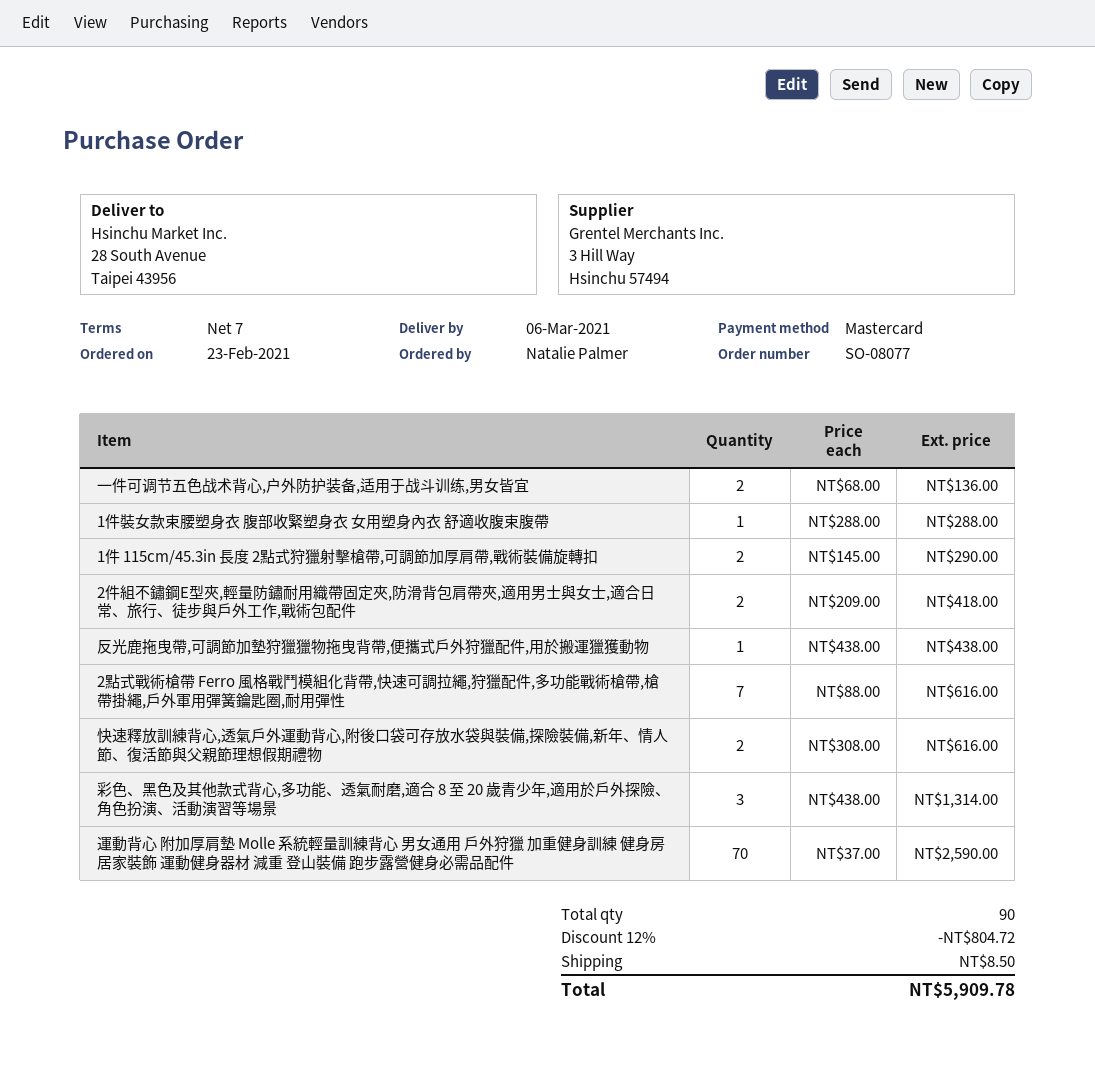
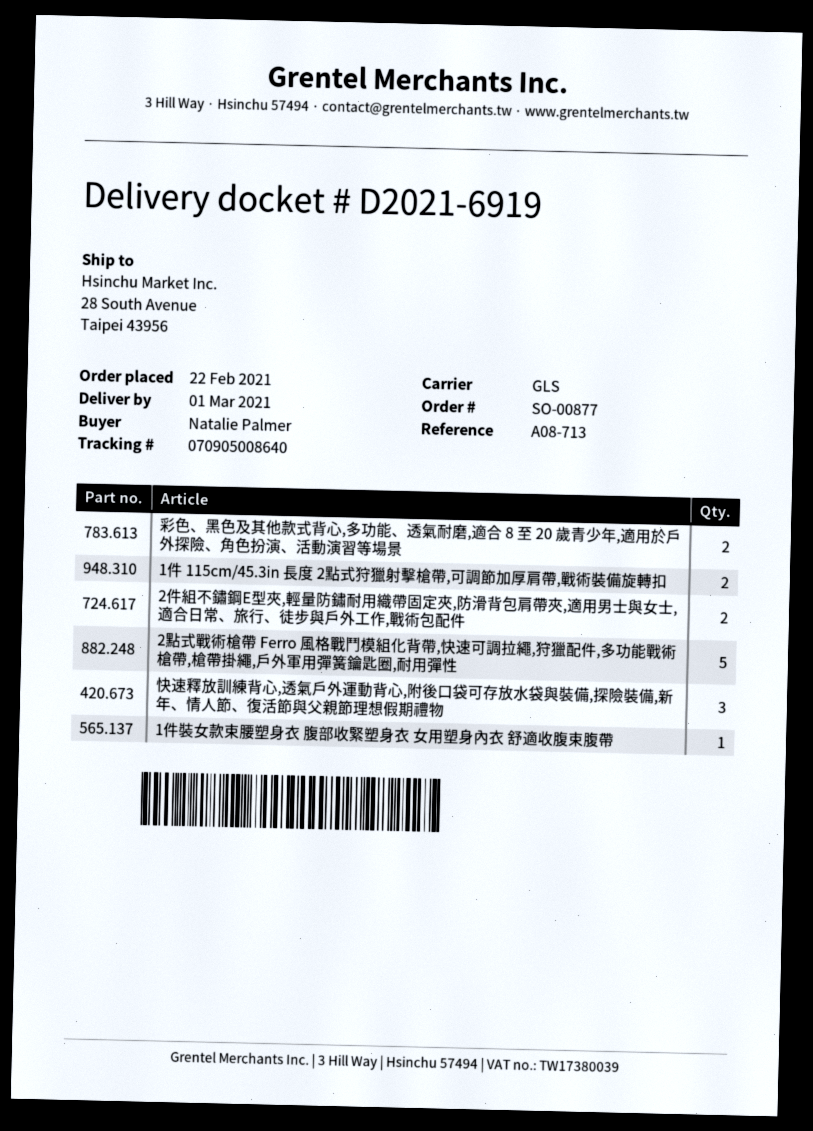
order number: SO-08077 -> SO-00877
order date: 2021-02-23 -> 2021-02-22
delivery date: 2021-03-06 -> 2021-03-01
一件可调节五色战术背心,户外防护装备,适用于战斗训练,男女皆宜: 2 -> none
反光鹿拖曳帶,可調節加墊狩獵獵物拖曳背帶,便攜式戶外狩獵配件,用於搬運獵獲動物: 1 -> none
2點式戰術槍帶 Ferro 風格戰鬥模組化背帶,快速可調拉繩,狩獵配件,多功能戰術槍帶,槍帶掛繩,戶外軍用彈簧鑰匙圈,耐用彈性: 7 -> 5
快速釋放訓練背心,透氣戶外運動背心,附後口袋可存放水袋與裝備,探險裝備,新年、情人節、復活節與父親節理想假期禮物: 2 -> 3
彩色、黑色及其他款式背心,多功能、透氣耐磨,適合 8 至 20 歲青少年,適用於戶外探險、角色扮演、活動演習等場景: 3 -> 2
運動背心 附加厚肩墊 Molle 系統輕量訓練背心 男女通用 戶外狩獵 加重健身訓練 健身房居家裝飾 運動健身器材 減重 登山裝備 跑步露營健身必需品配件: 70 -> none

